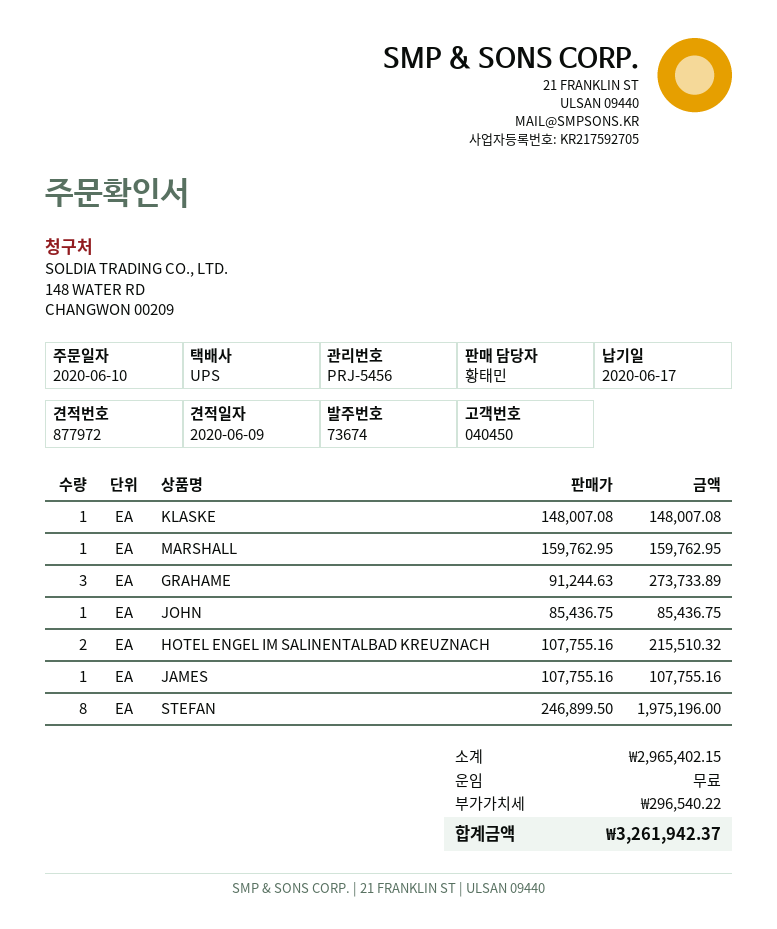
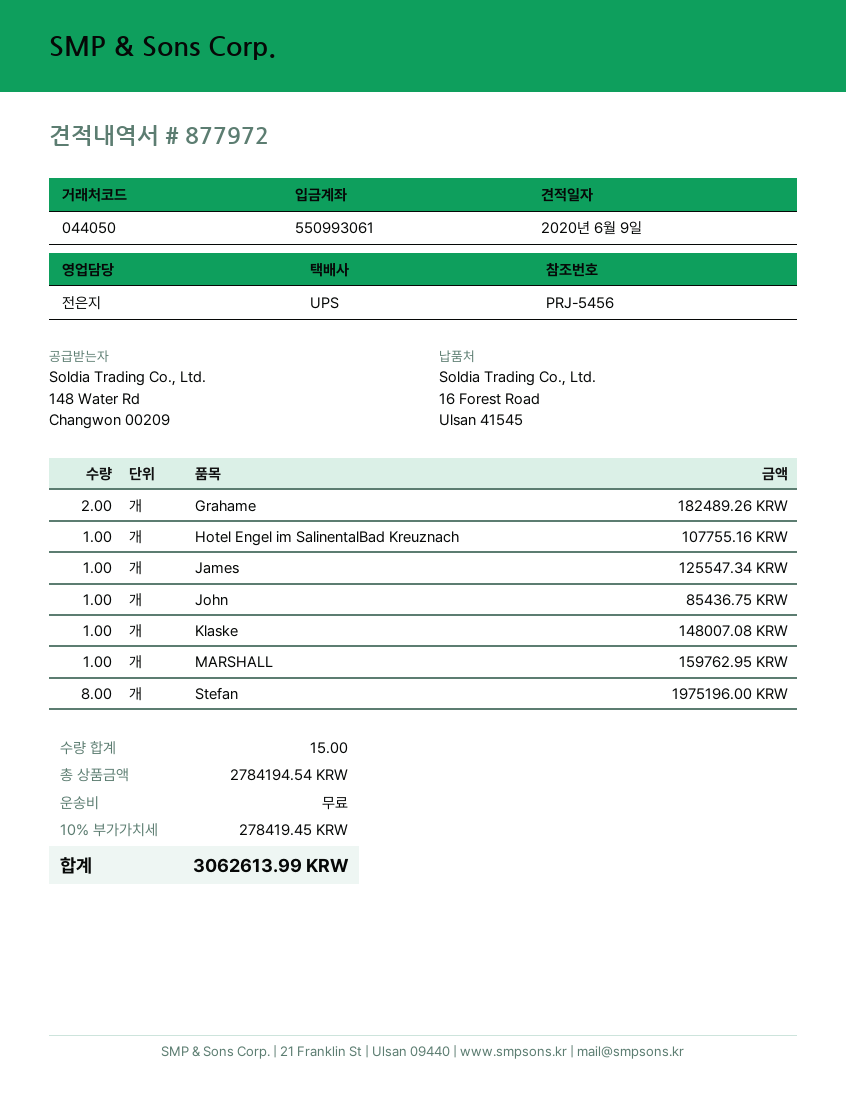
customer number: 040450 -> 044050
sales rep: 황태민 -> 전은지
GRAHAME: 3 for 273733.89 -> 2 for 182489.26
HOTEL ENGEL IM SALINENTALBAD KREUZNACH: 2 for 215510.32 -> 1 for 107755.16
JAMES: 1 for 107755.16 -> 1 for 125547.34
subtotal: 2965402.15 -> 2784194.54
tax: 296540.22 -> 278419.45
total: 3261942.37 -> 3062613.99

